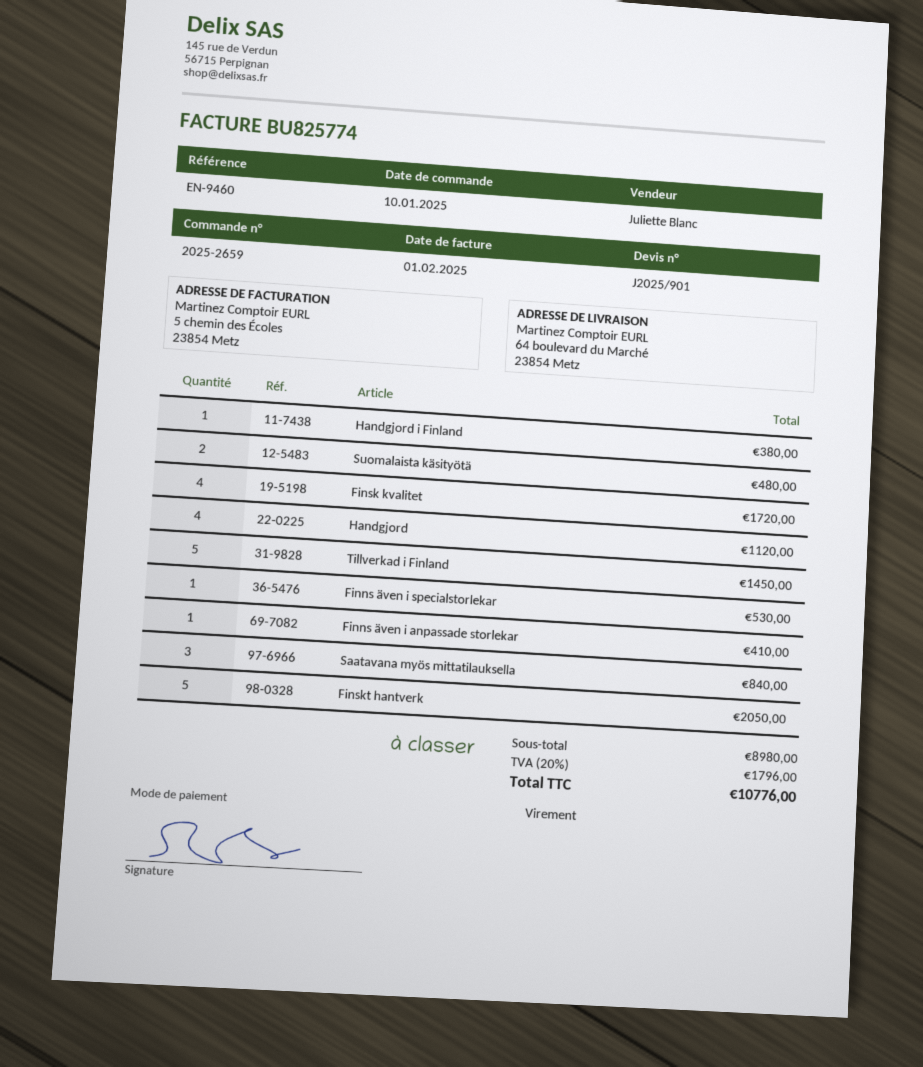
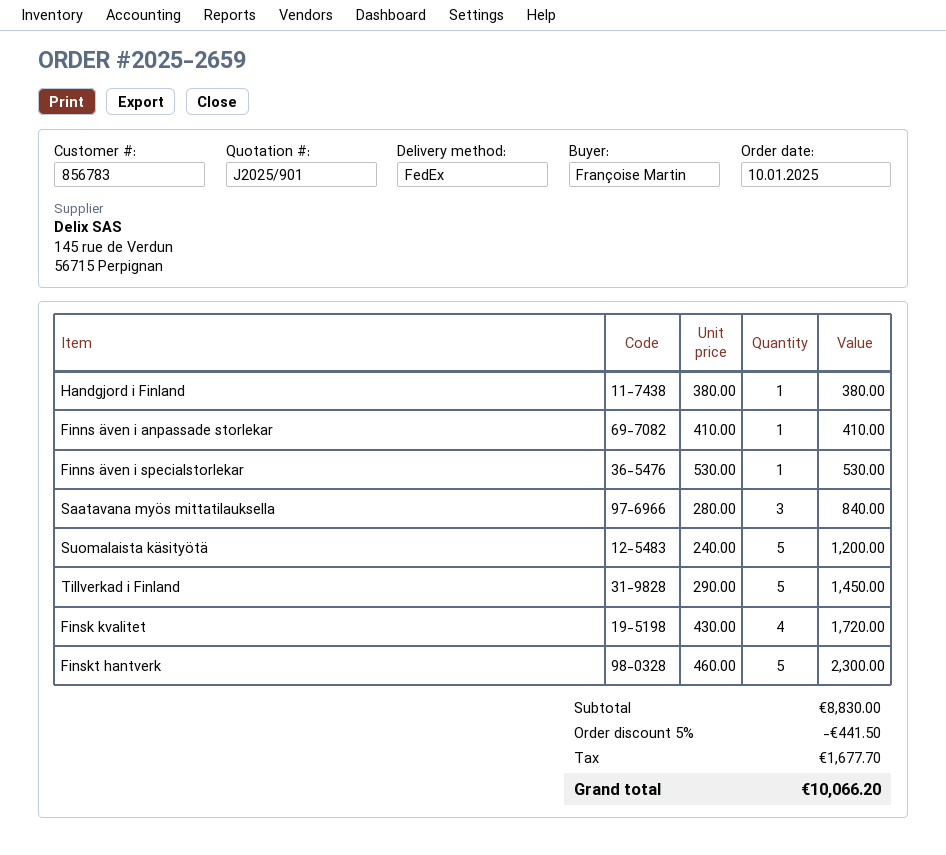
Suomalaista käsityötä: 2 for 480.00 -> 5 for 1200.00
Handgjord: 4 for 1120.00 -> none
Finskt hantverk: 5 for 2050.00 -> 5 for 2300.00
subtotal: 8980.00 -> 8830.00
discount: none -> 5% = 441.50
tax: 1796.00 -> 1677.70
total: 10776.00 -> 10066.20

